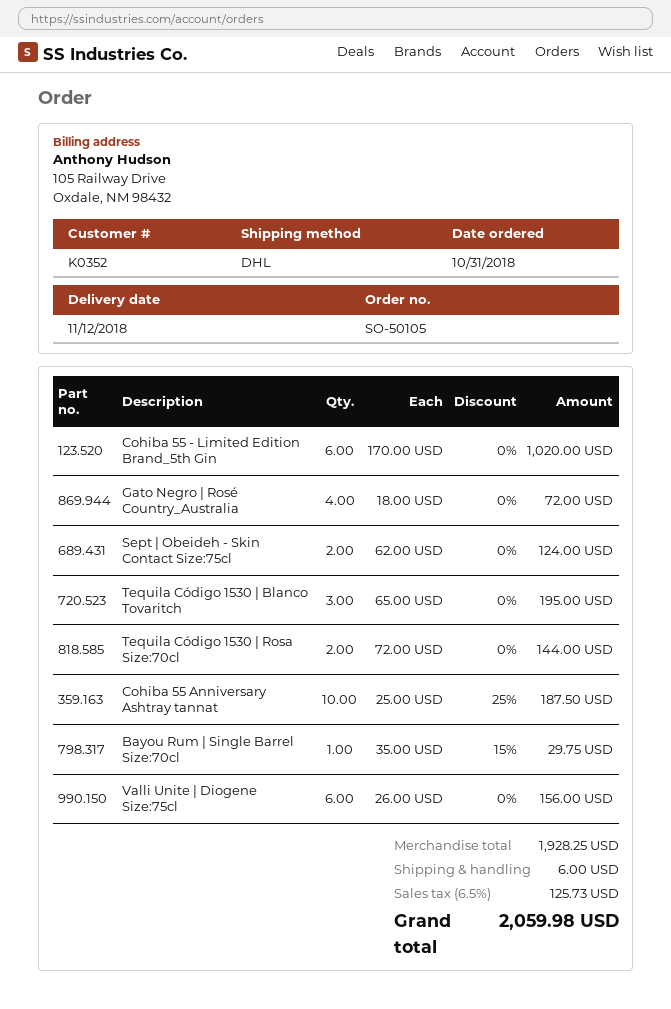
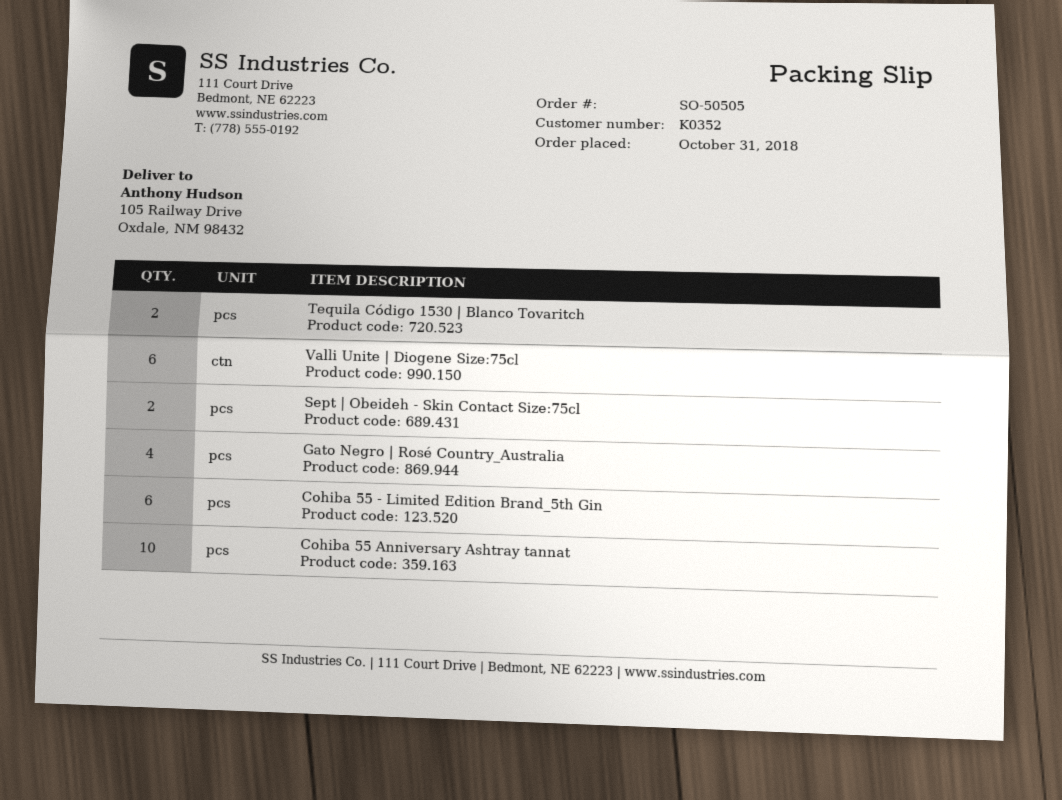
order number: SO-50105 -> SO-50505
Tequila Código 1530 | Blanco Tovaritch: 3 -> 2
Tequila Código 1530 | Rosa Size:70cl: 2 -> none
Bayou Rum | Single Barrel Size:70cl: 1 -> none

